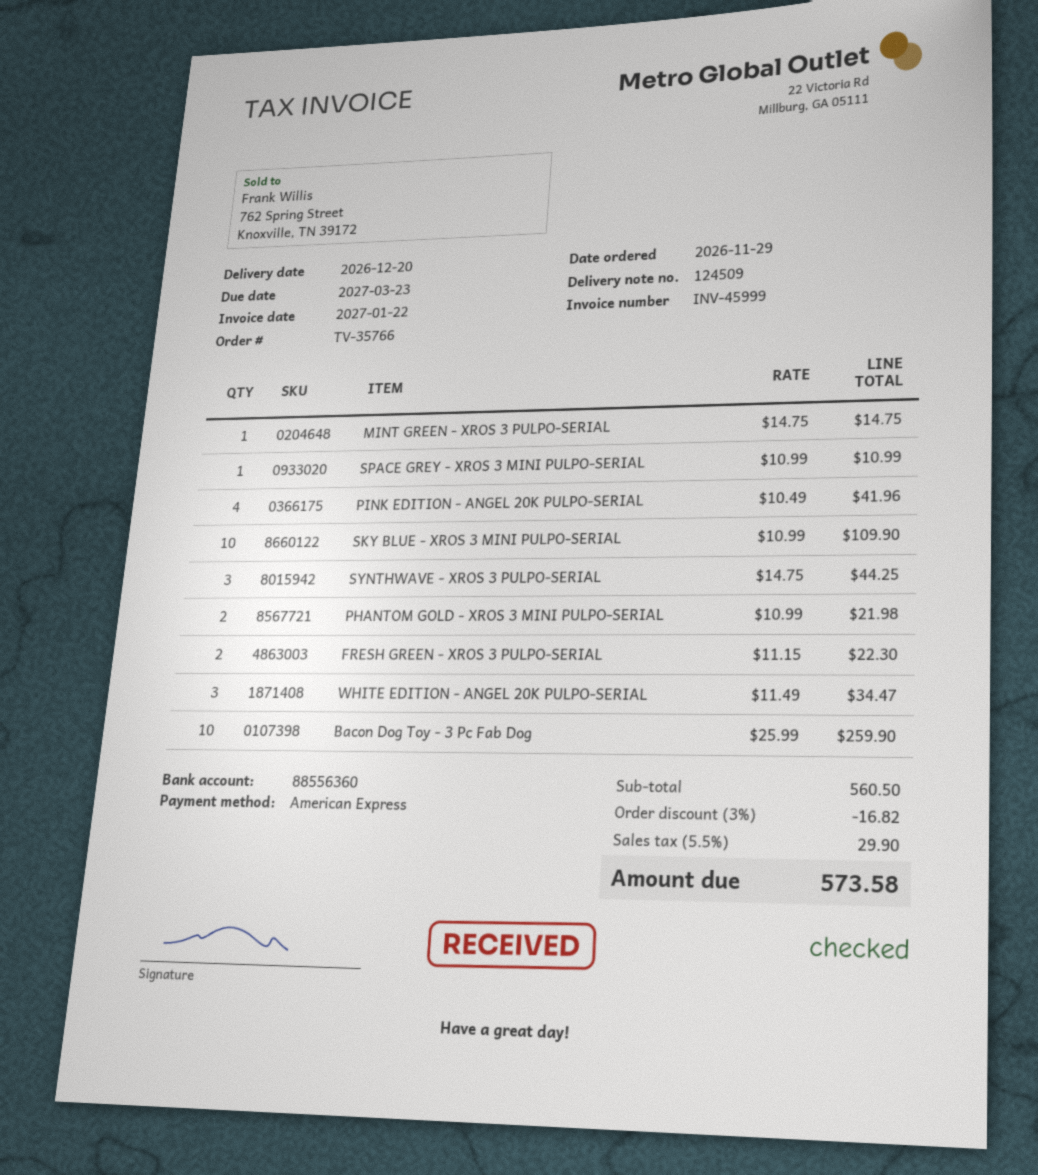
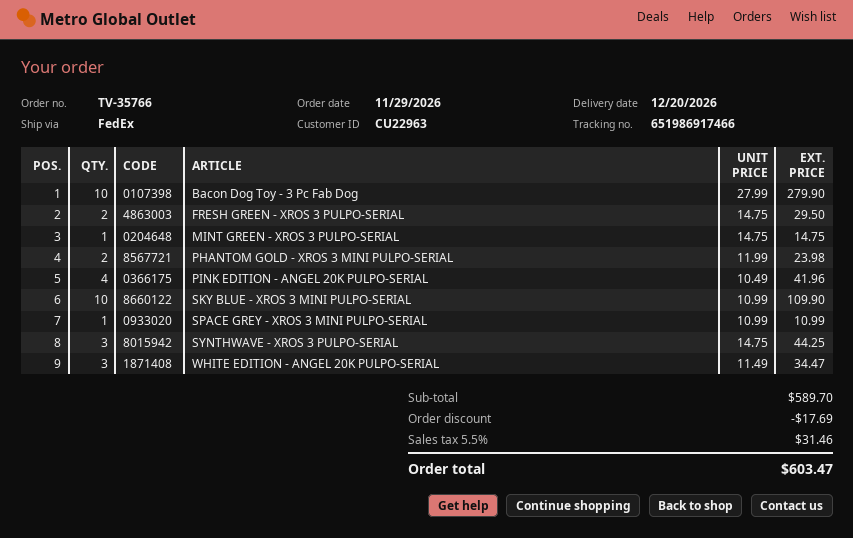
PHANTOM GOLD - XROS 3 MINI PULPO-SERIAL: 2 x 10.99 = 21.98 -> 2 x 11.99 = 23.98
FRESH GREEN - XROS 3 PULPO-SERIAL: 2 x 11.15 = 22.30 -> 2 x 14.75 = 29.50
Bacon Dog Toy - 3 Pc Fab Dog: 10 x 25.99 = 259.90 -> 10 x 27.99 = 279.90
subtotal: 560.50 -> 589.70
discount: 16.82 -> 17.69
tax: 5.5% = 29.90 -> 5.5% = 31.46
total: 573.58 -> 603.47

